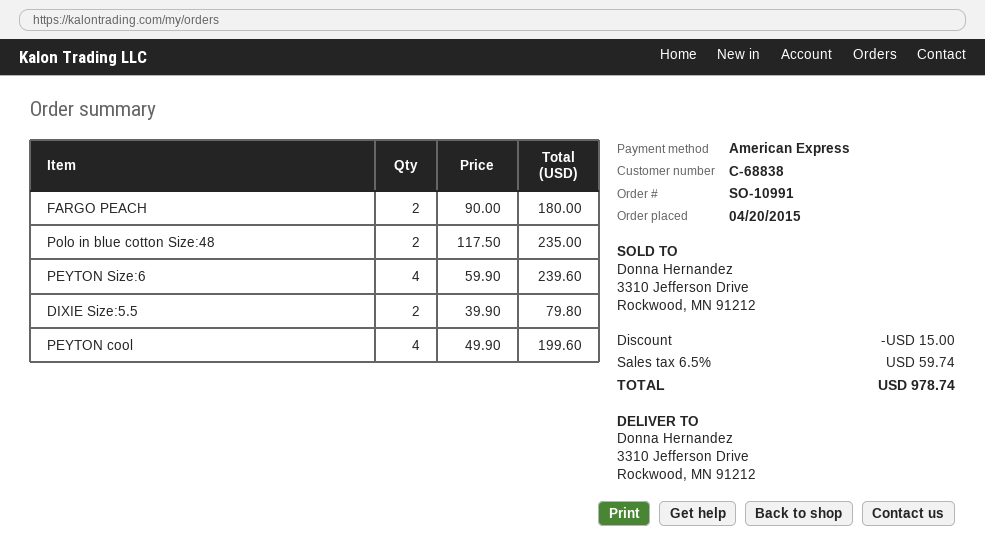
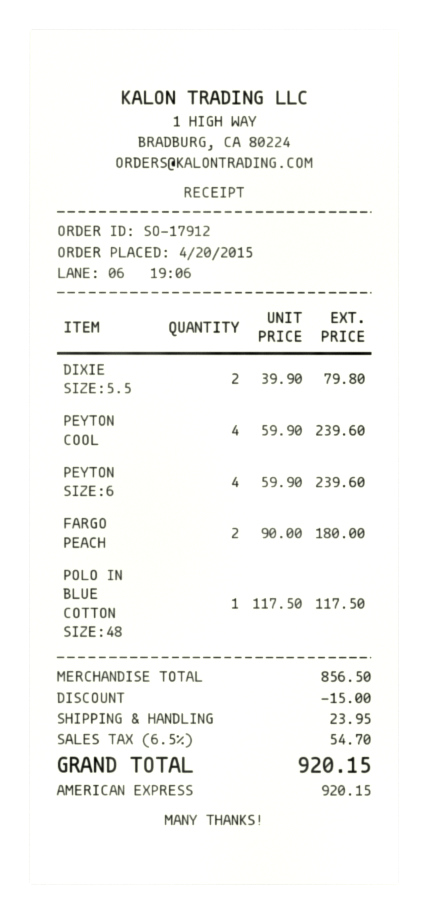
order number: SO-10991 -> SO-17912
Polo in blue cotton Size:48: 2 x 117.50 = 235.00 -> 1 x 117.50 = 117.50
PEYTON cool: 4 x 49.90 = 199.60 -> 4 x 59.90 = 239.60
shipping: none -> 23.95
tax: 6.5% = 59.74 -> 6.5% = 54.70
total: 978.74 -> 920.15

